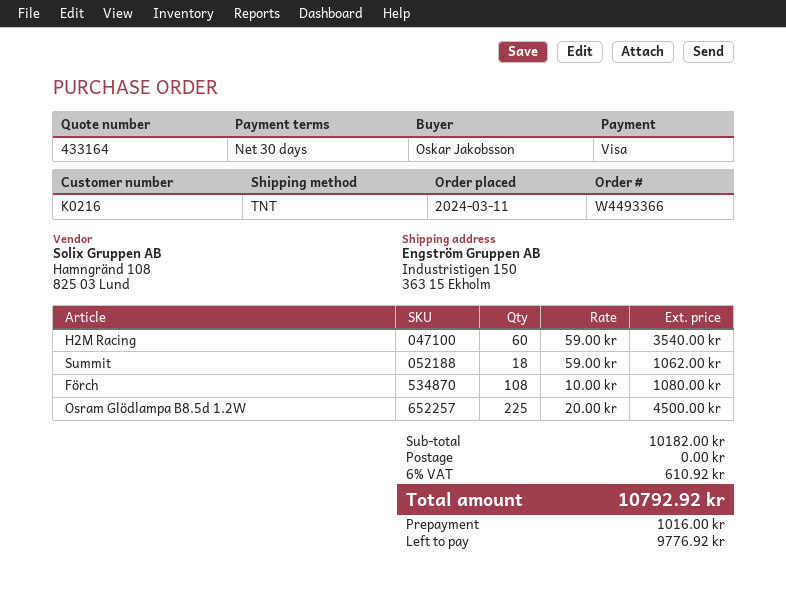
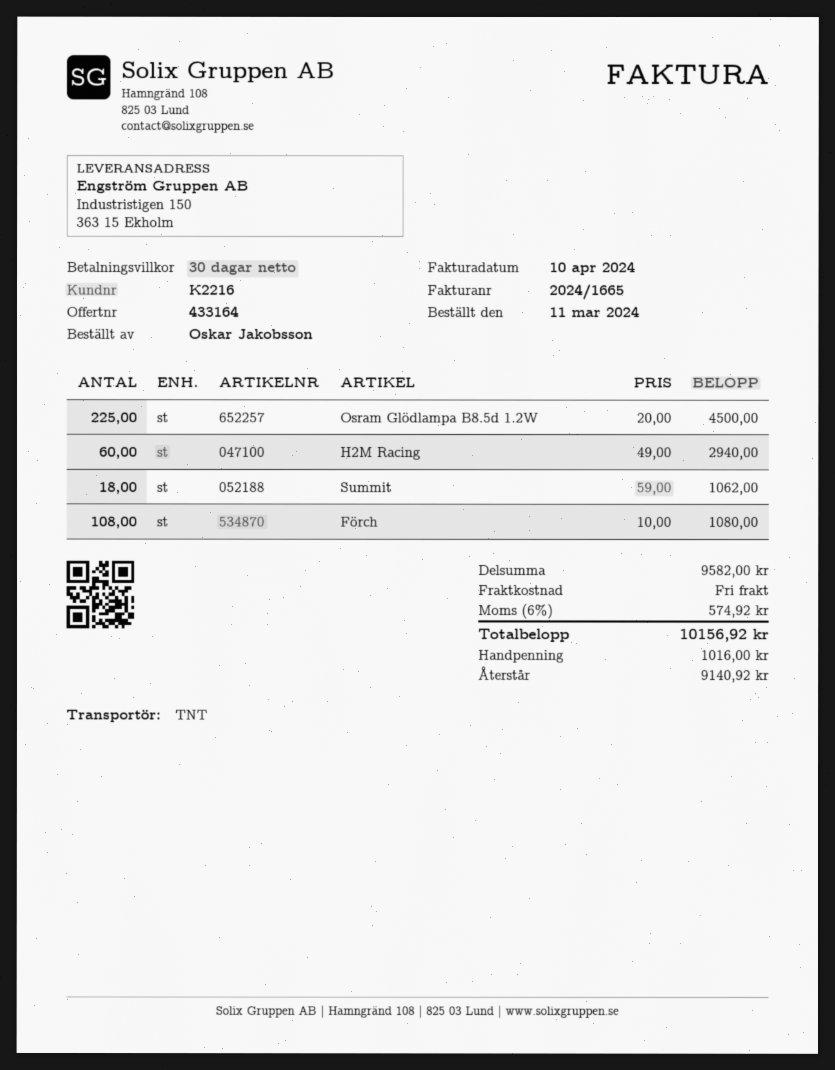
customer number: K0216 -> K2216
H2M Racing: 60 x 59.00 = 3540.00 -> 60 x 49.00 = 2940.00
subtotal: 10182.00 -> 9582.00
tax: 6% = 610.92 -> 6% = 574.92
total: 10792.92 -> 10156.92
balance: 9776.92 -> 9140.92

